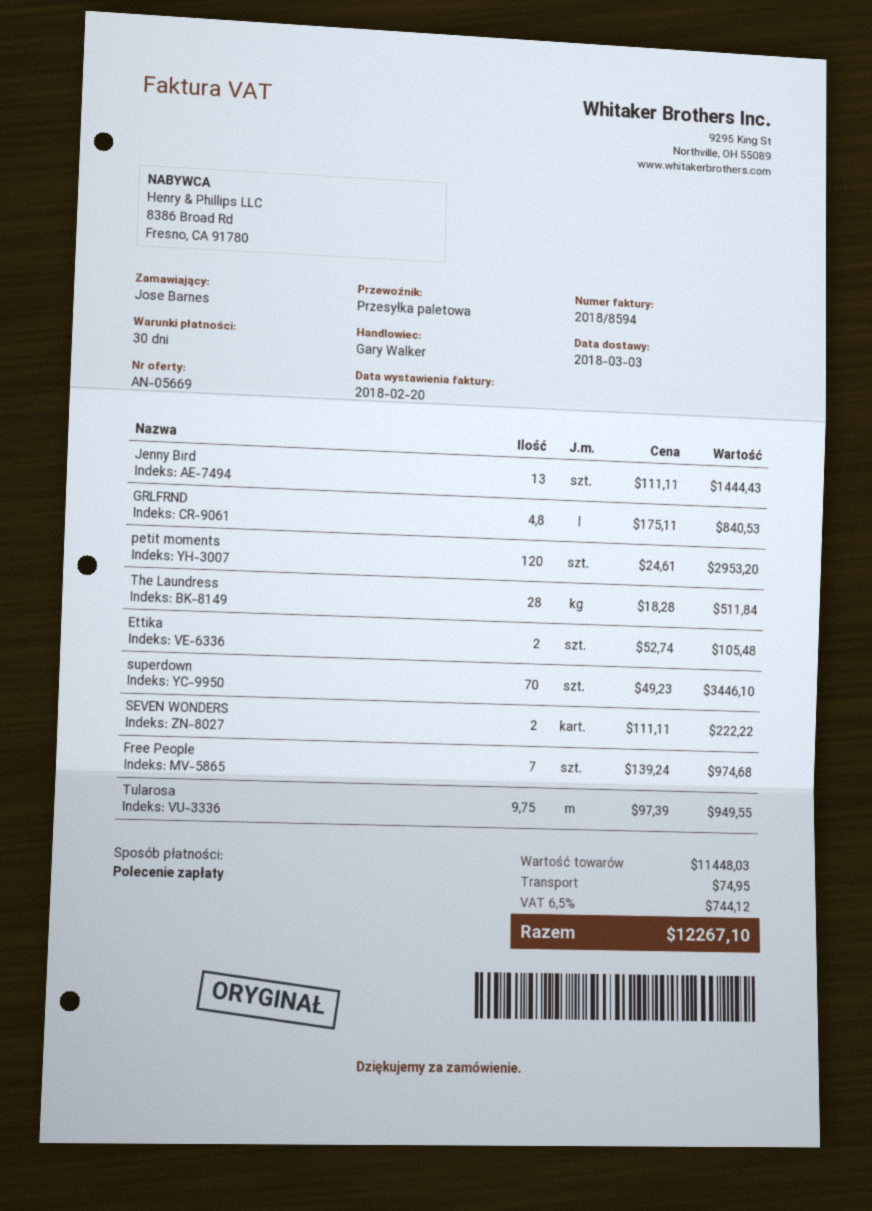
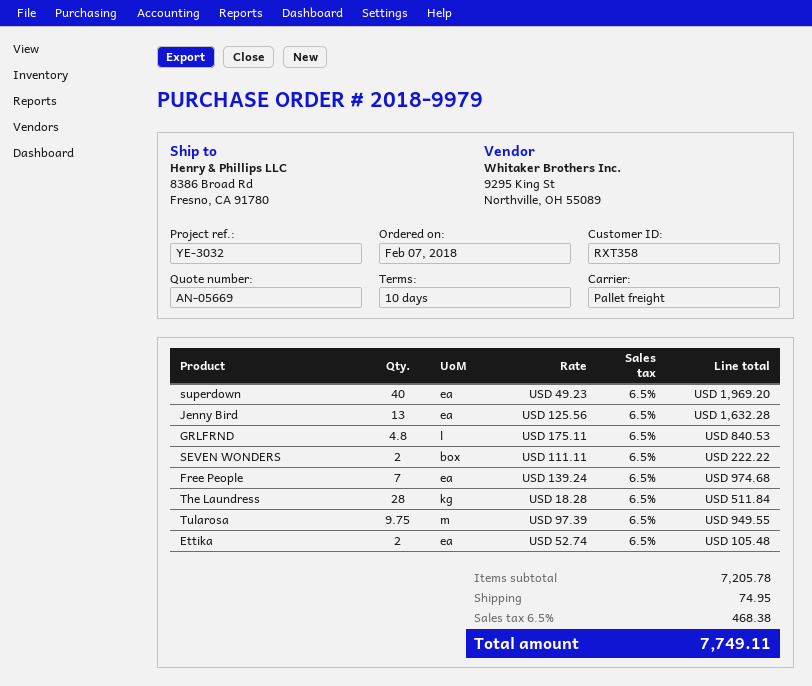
payment terms: 30 days -> 10 days
Jenny Bird: 13 x 111.11 = 1444.43 -> 13 x 125.56 = 1632.28
petit moments: 120 x 24.61 = 2953.20 -> none
superdown: 70 x 49.23 = 3446.10 -> 40 x 49.23 = 1969.20
subtotal: 11448.03 -> 7205.78
tax: 6.5% = 744.12 -> 6.5% = 468.38
total: 12267.10 -> 7749.11

